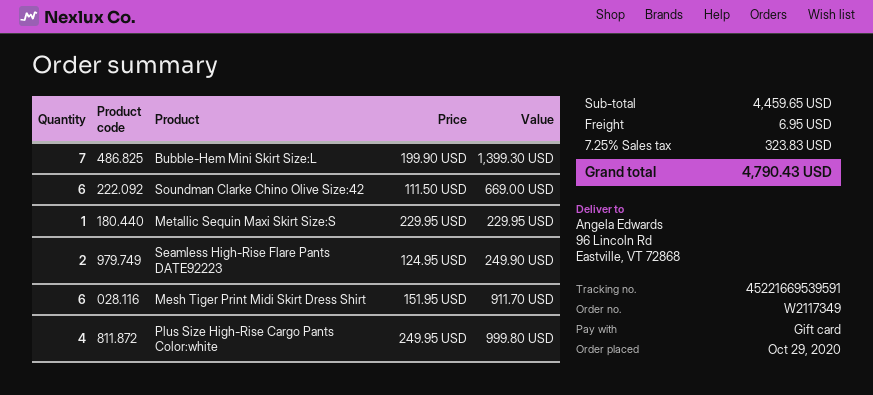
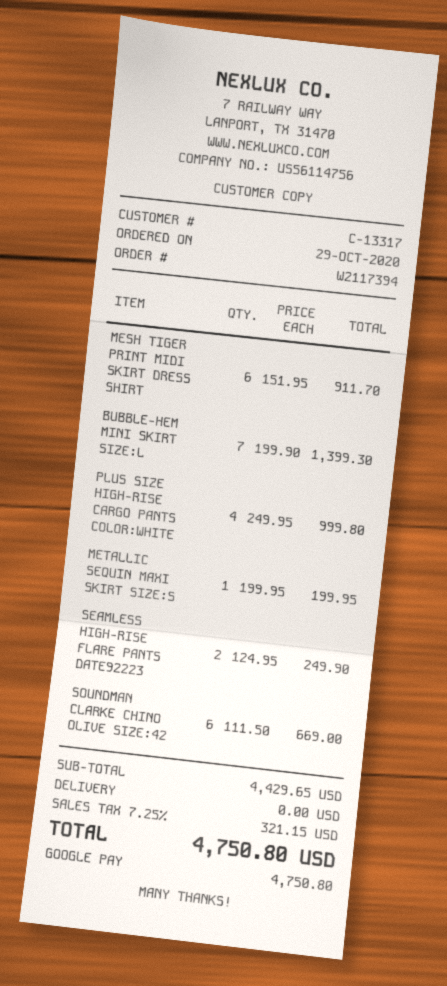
order number: W2117349 -> W2117394
payment method: gift card -> Google Pay
Metallic Sequin Maxi Skirt Size:S: 1 x 229.95 = 229.95 -> 1 x 199.95 = 199.95
subtotal: 4459.65 -> 4429.65
shipping: 6.95 -> 0.00
tax: 7.25% = 323.83 -> 7.25% = 321.15
total: 4790.43 -> 4750.80

